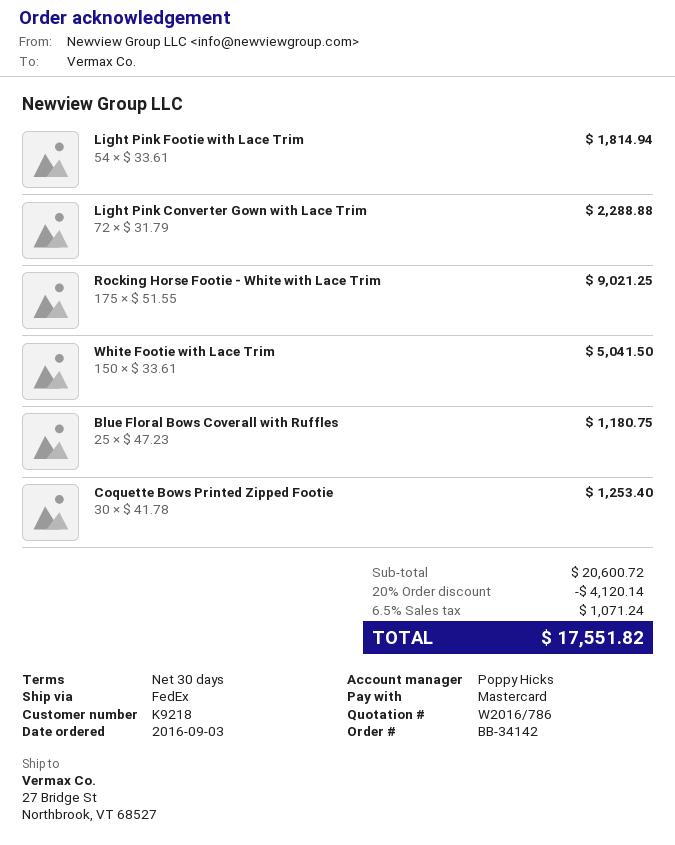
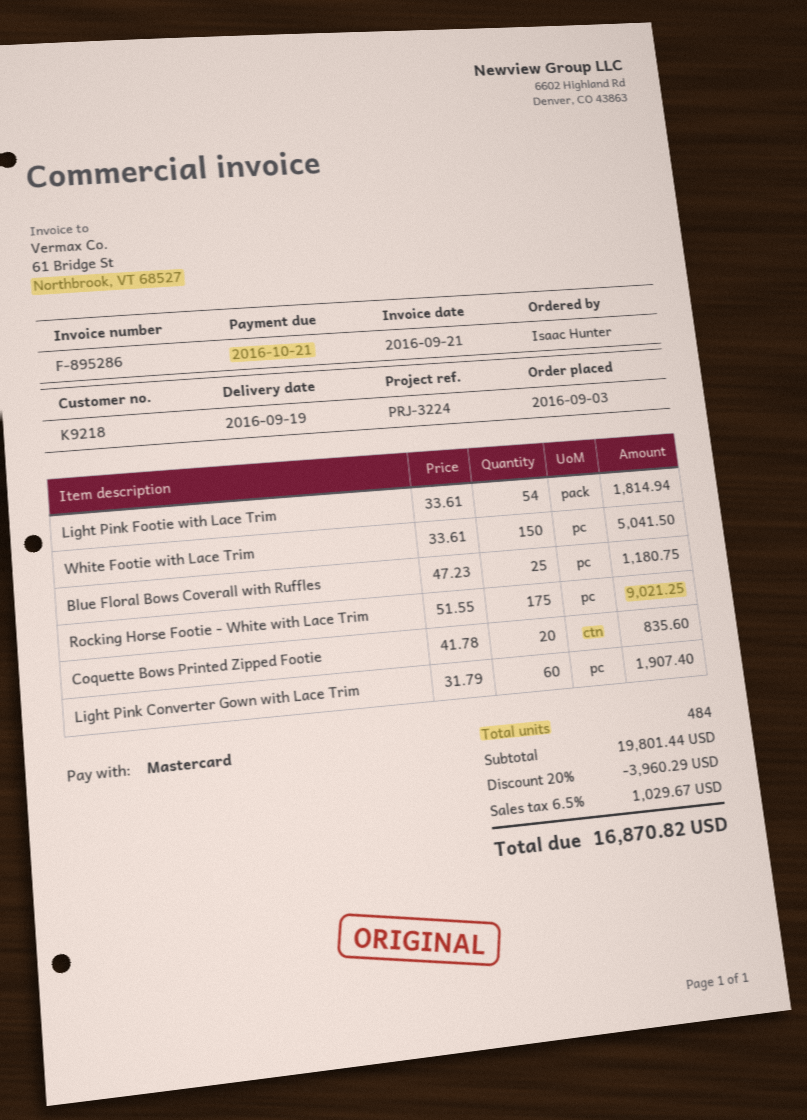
Light Pink Converter Gown with Lace Trim: 72 x 31.79 = 2288.88 -> 60 x 31.79 = 1907.40
Coquette Bows Printed Zipped Footie: 30 x 41.78 = 1253.40 -> 20 x 41.78 = 835.60
subtotal: 20600.72 -> 19801.44
discount: 20% = 4120.14 -> 20% = 3960.29
tax: 6.5% = 1071.24 -> 6.5% = 1029.67
total: 17551.82 -> 16870.82

